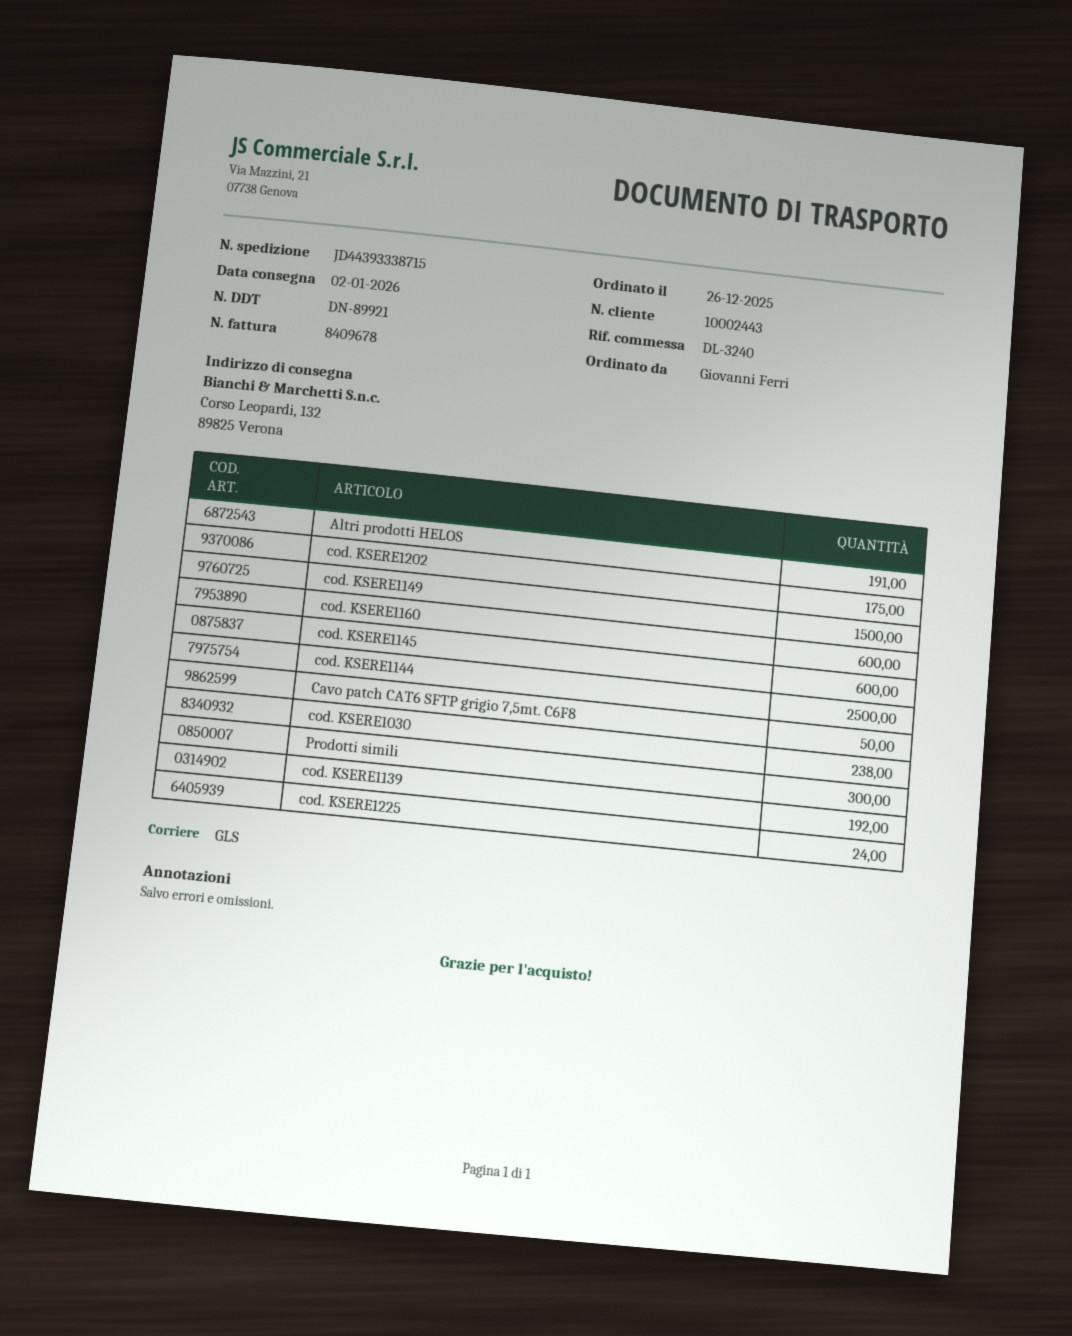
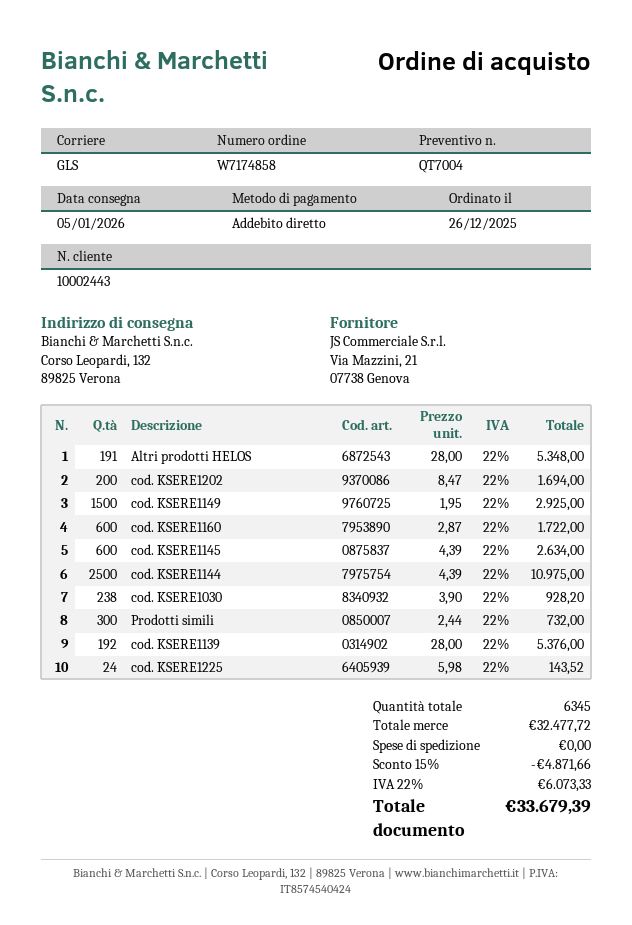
delivery date: 2026-01-02 -> 2026-01-05
cod. KSERE1202: 175 -> 200
Cavo patch CAT6 SFTP grigio 7,5mt. C6F8: 50 -> none

